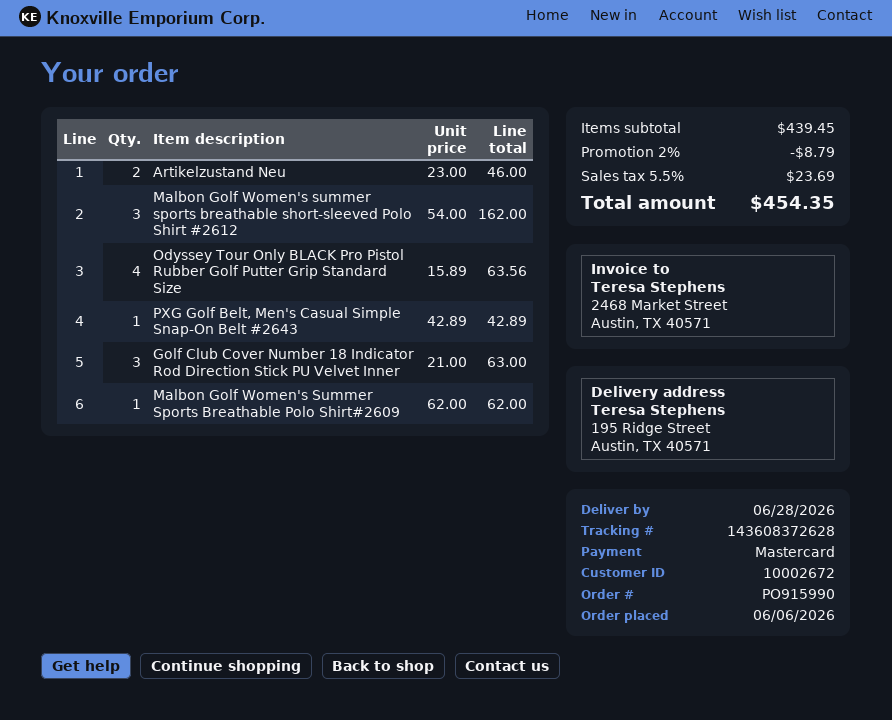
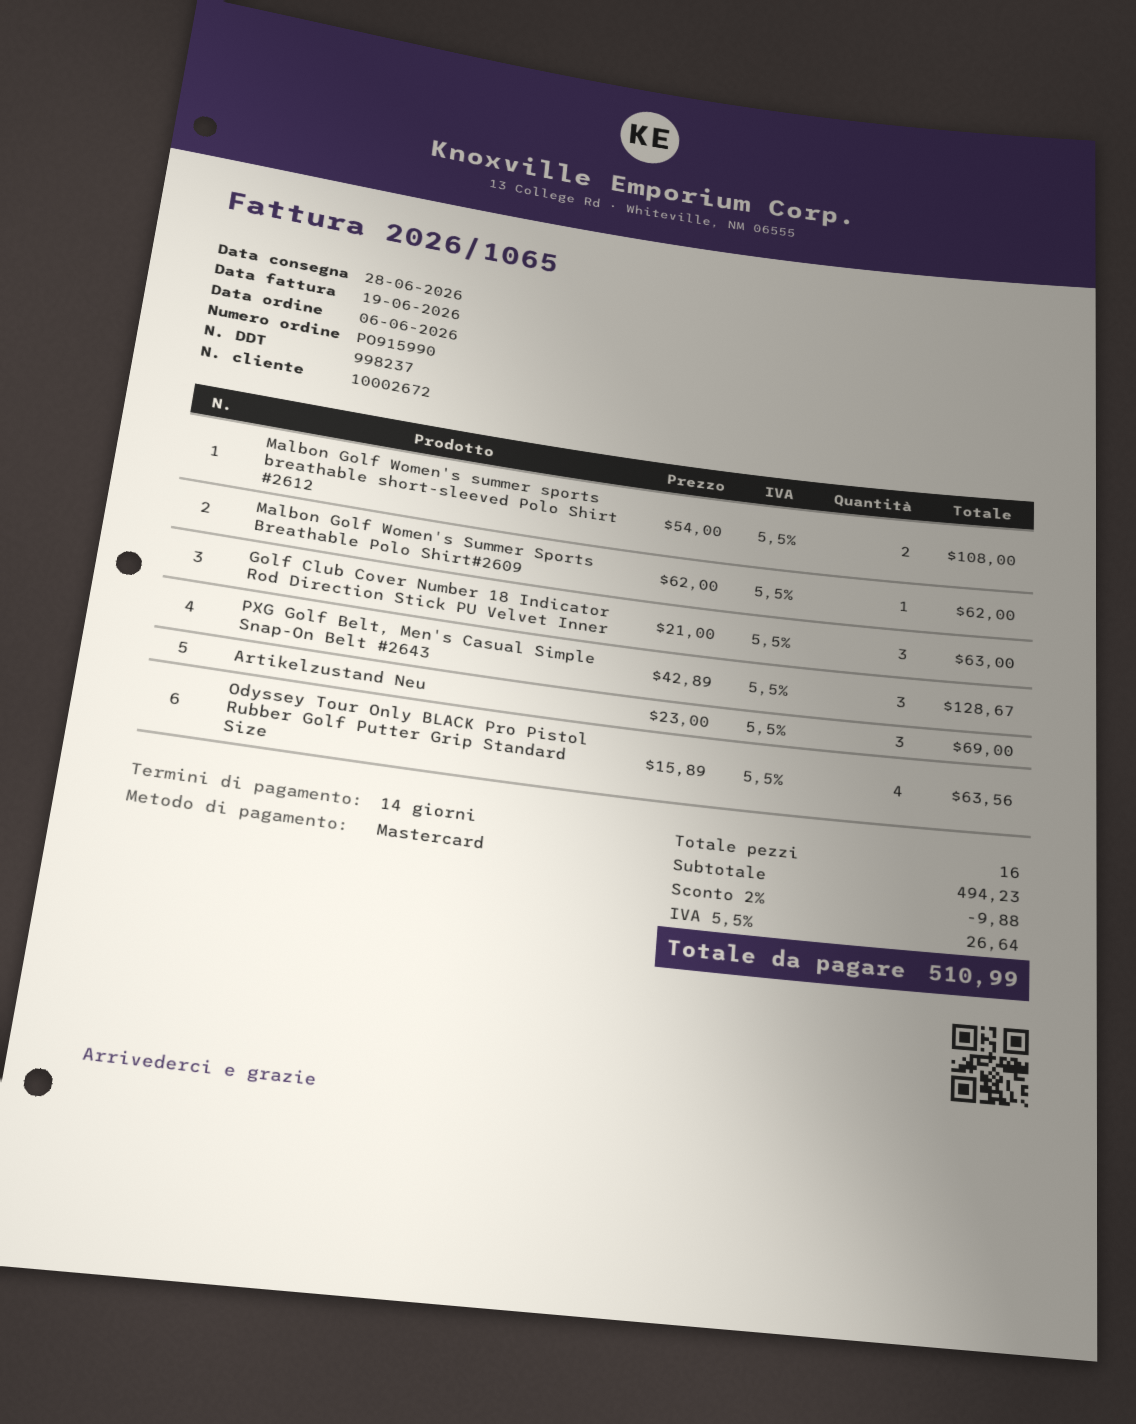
Artikelzustand Neu: 2 x 23.00 = 46.00 -> 3 x 23.00 = 69.00
Malbon Golf Women's summer sports breathable short-sleeved Polo Shirt #2612: 3 x 54.00 = 162.00 -> 2 x 54.00 = 108.00
PXG Golf Belt, Men's Casual Simple Snap-On Belt #2643: 1 x 42.89 = 42.89 -> 3 x 42.89 = 128.67
subtotal: 439.45 -> 494.23
discount: 2% = 8.79 -> 2% = 9.88
tax: 5.5% = 23.69 -> 5.5% = 26.64
total: 454.35 -> 510.99

